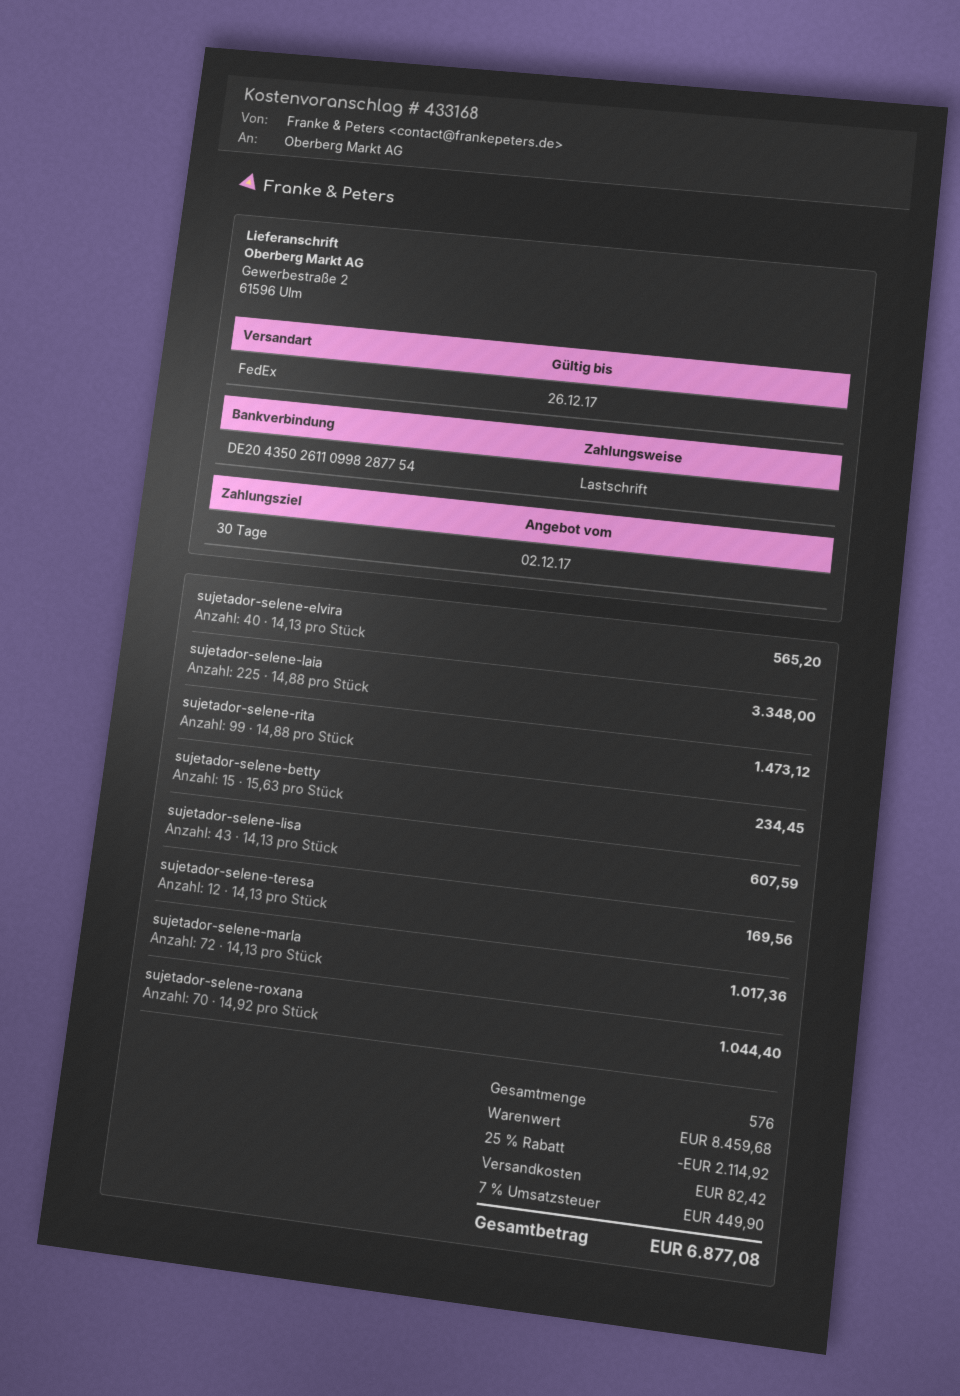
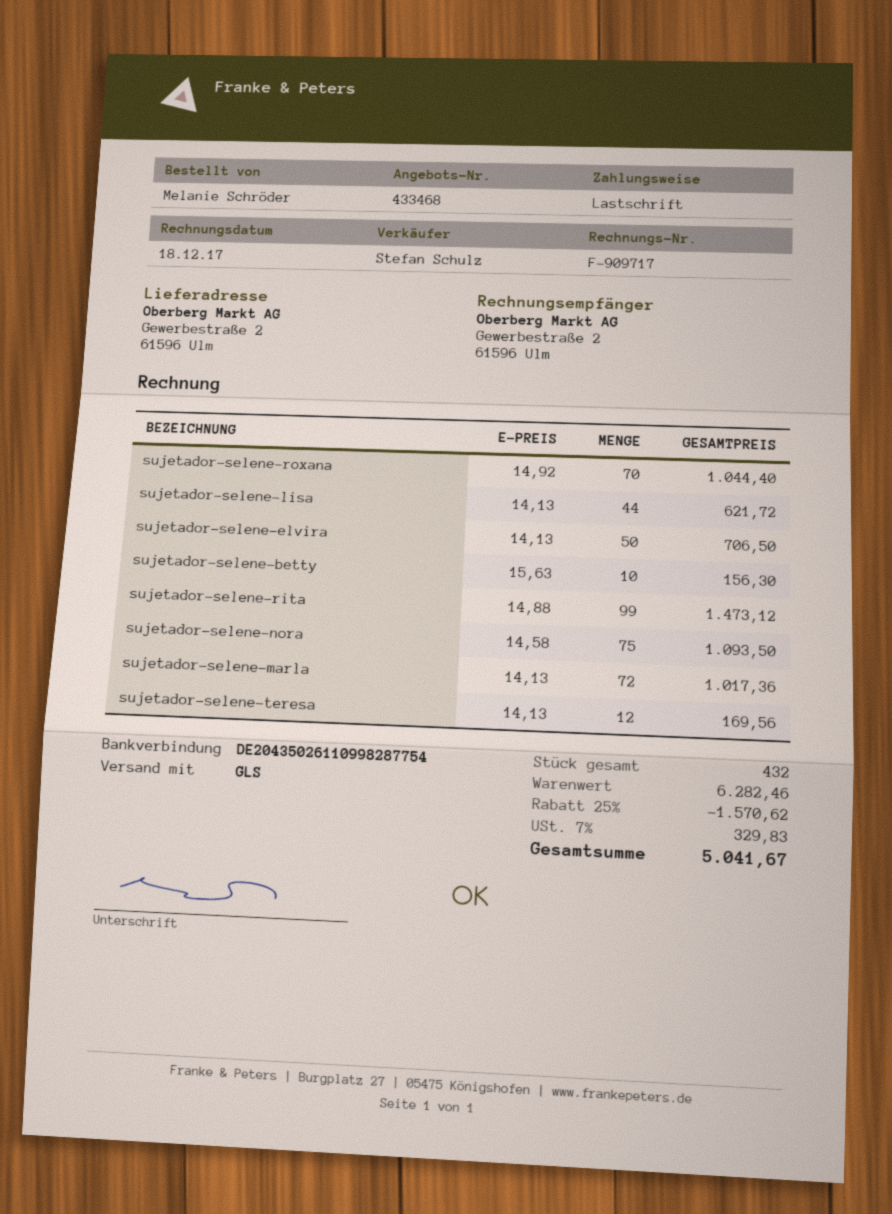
quote number: 433168 -> 433468
shipping method: FedEx -> GLS
sujetador-selene-elvira: 40 x 14.13 = 565.20 -> 50 x 14.13 = 706.50
sujetador-selene-laia: 225 x 14.88 = 3348.00 -> none
sujetador-selene-betty: 15 x 15.63 = 234.45 -> 10 x 15.63 = 156.30
sujetador-selene-lisa: 43 x 14.13 = 607.59 -> 44 x 14.13 = 621.72
sujetador-selene-nora: none -> 75 x 14.58 = 1093.50
total quantity: 576 -> 432
subtotal: 8459.68 -> 6282.46
discount: 25% = 2114.92 -> 25% = 1570.62
shipping: 82.42 -> none
tax: 7% = 449.90 -> 7% = 329.83
total: 6877.08 -> 5041.67

